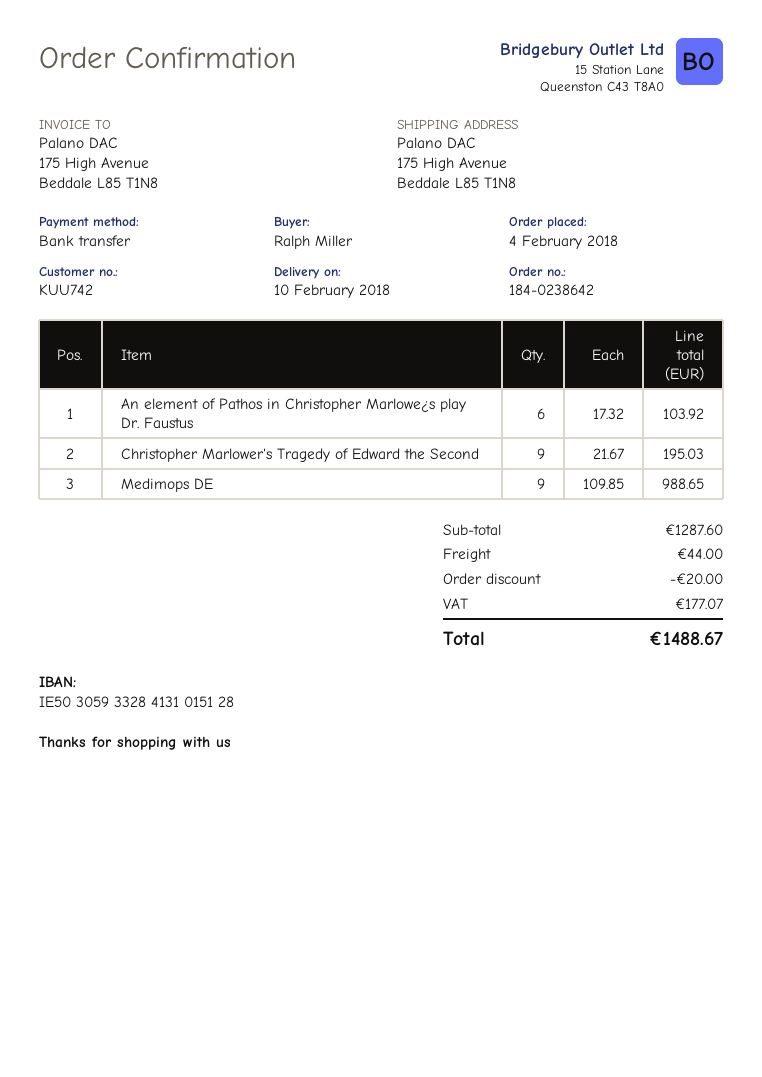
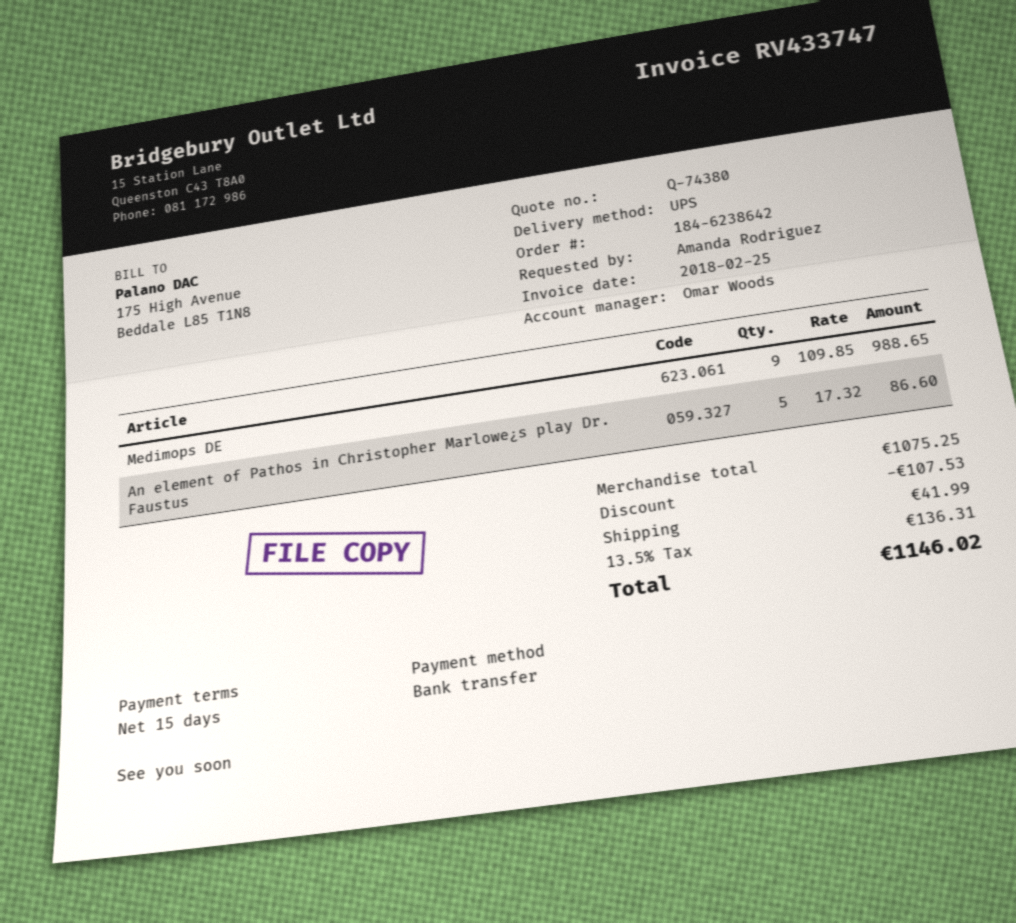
order number: 184-0238642 -> 184-6238642
ordered by: Ralph Miller -> Amanda Rodriguez
An element of Pathos in Christopher Marlowe¿s play Dr. Faustus: 6 x 17.32 = 103.92 -> 5 x 17.32 = 86.60
Christopher Marlower's Tragedy of Edward the Second: 9 x 21.67 = 195.03 -> none
subtotal: 1287.60 -> 1075.25
discount: 20.00 -> 107.53
shipping: 44.00 -> 41.99
tax: 177.07 -> 136.31
total: 1488.67 -> 1146.02

